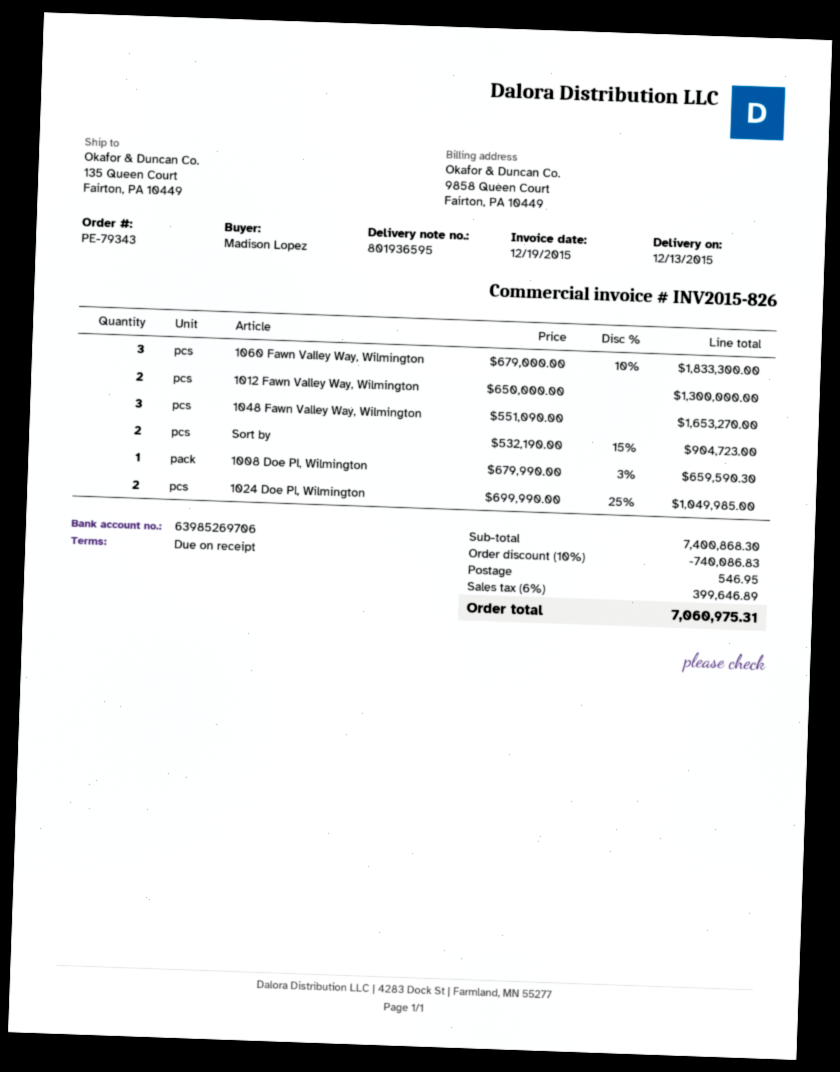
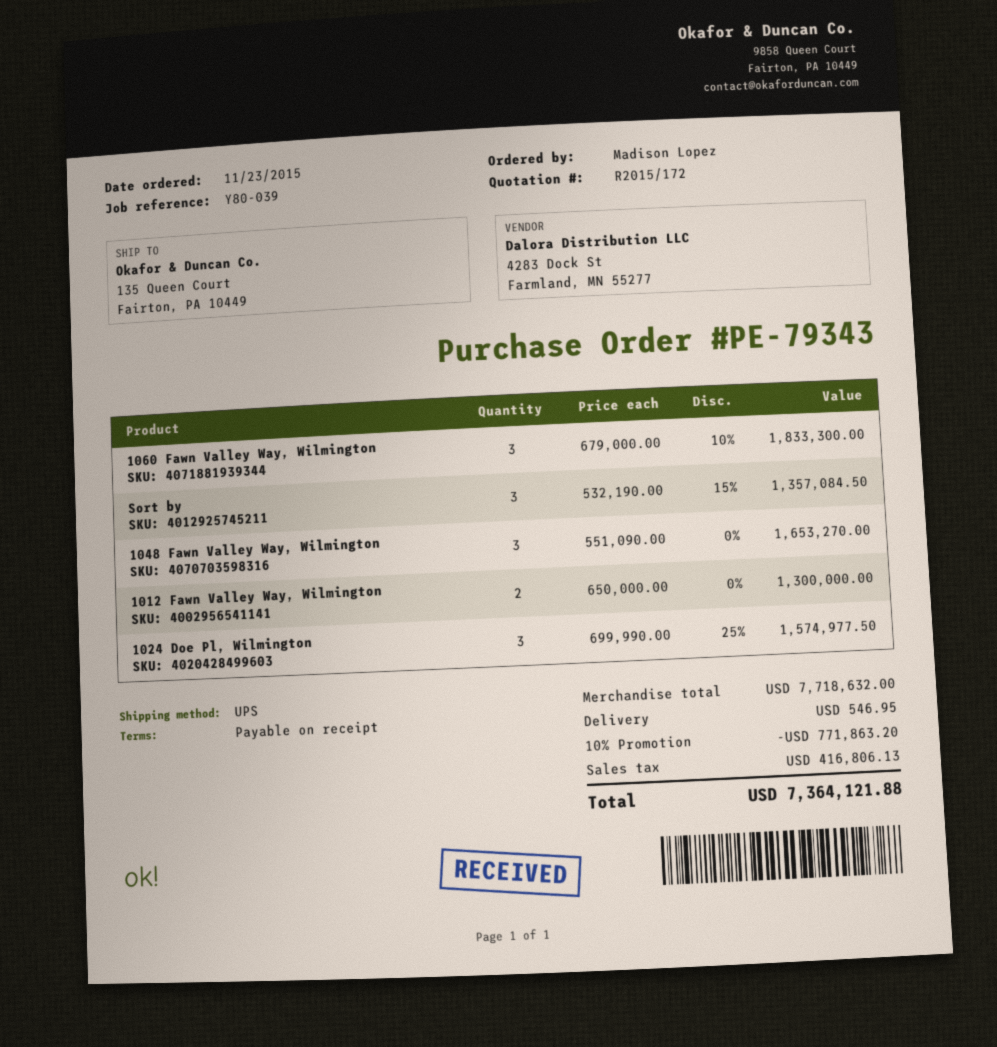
Sort by: 2 x 532190.00 - 15% = 904723.00 -> 3 x 532190.00 - 15% = 1357084.50
1008 Doe Pl, Wilmington: 1 x 679990.00 - 3% = 659590.30 -> none
1024 Doe Pl, Wilmington: 2 x 699990.00 - 25% = 1049985.00 -> 3 x 699990.00 - 25% = 1574977.50
subtotal: 7400868.30 -> 7718632.00
discount: 10% = 740086.83 -> 10% = 771863.20
tax: 399646.89 -> 416806.13
total: 7060975.31 -> 7364121.88

